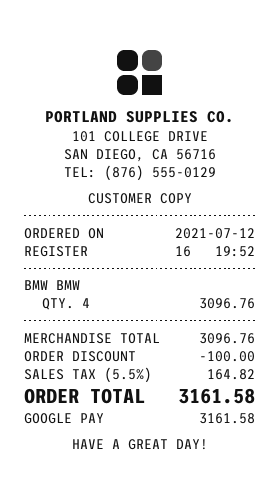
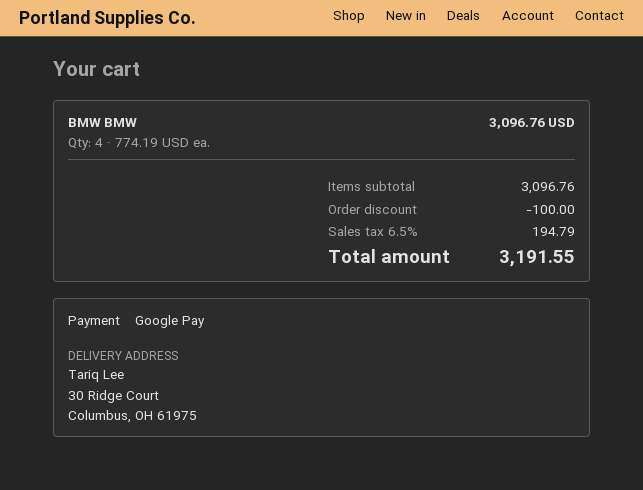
tax: 5.5% = 164.82 -> 6.5% = 194.79
total: 3161.58 -> 3191.55

